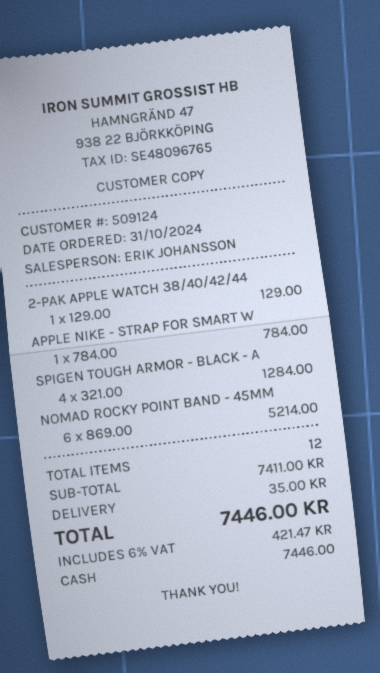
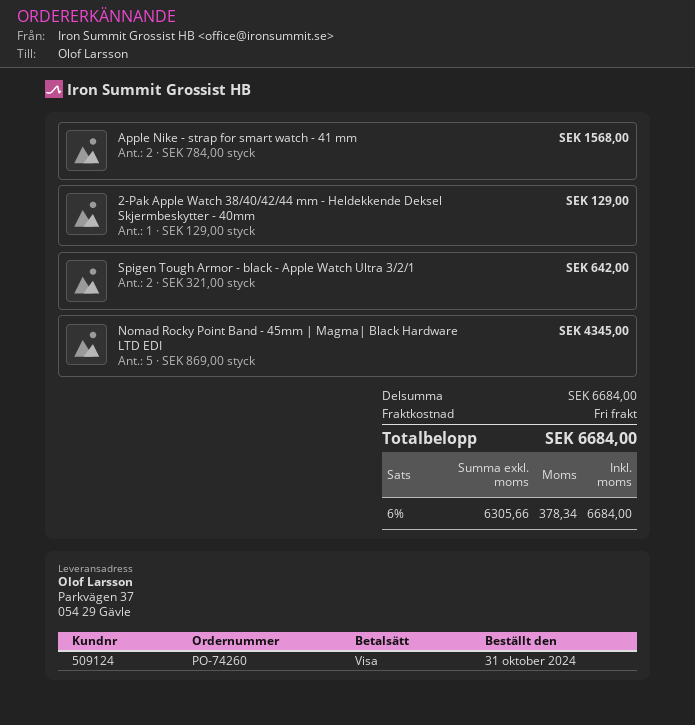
payment method: cash -> Visa
APPLE NIKE - STRAP FOR SMART W: 1 x 784.00 = 784.00 -> 2 x 784.00 = 1568.00
SPIGEN TOUGH ARMOR - BLACK - A: 4 x 321.00 = 1284.00 -> 2 x 321.00 = 642.00
NOMAD ROCKY POINT BAND - 45MM: 6 x 869.00 = 5214.00 -> 5 x 869.00 = 4345.00
subtotal: 7411.00 -> 6684.00
shipping: 35.00 -> 0.00
tax: 6% = 421.47 -> 6% = 378.34
total: 7446.00 -> 6684.00

